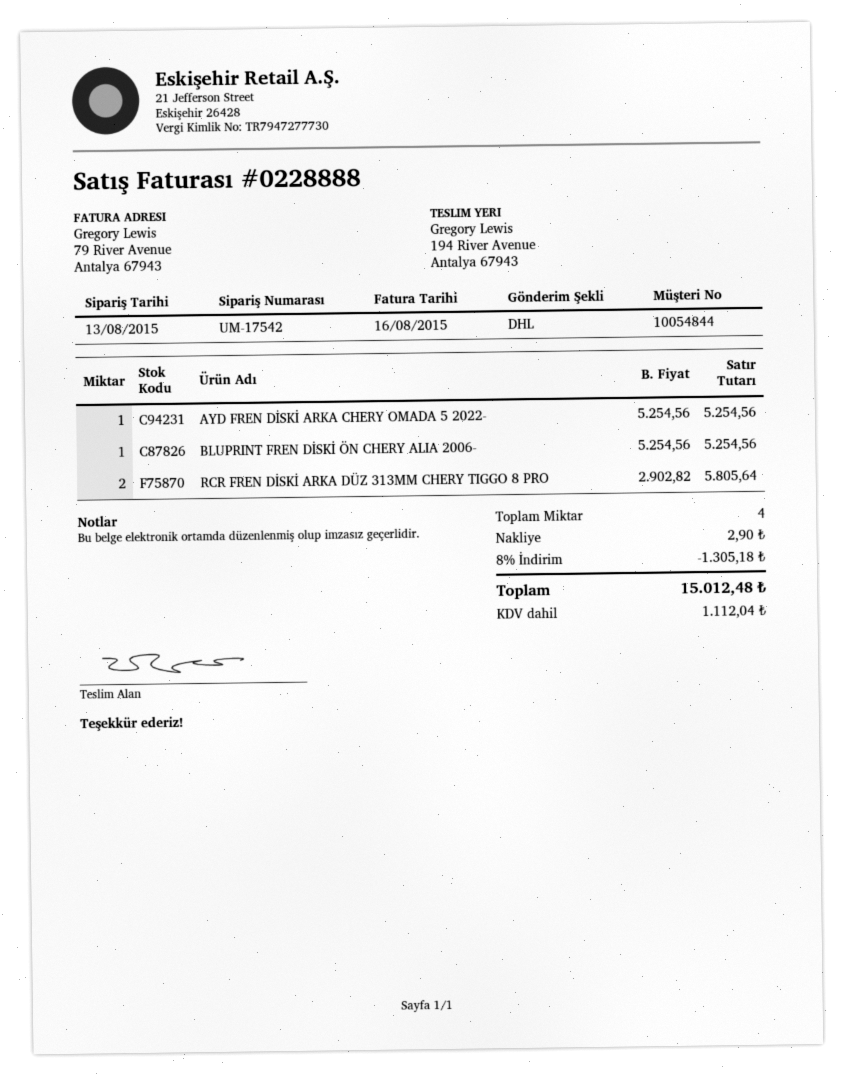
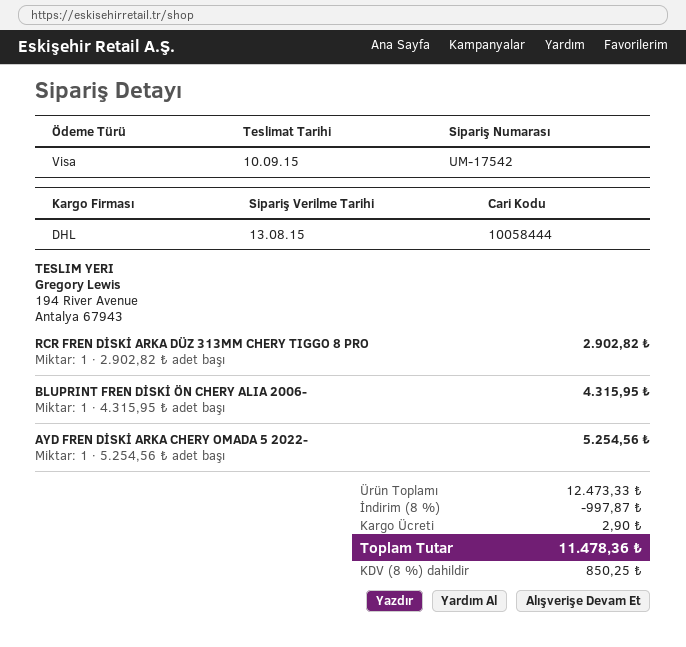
customer number: 10054844 -> 10058444
BLUPRINT FREN DİSKİ ÖN CHERY ALIA 2006-: 1 x 5254.56 = 5254.56 -> 1 x 4315.95 = 4315.95
RCR FREN DİSKİ ARKA DÜZ 313MM CHERY TIGGO 8 PRO: 2 x 2902.82 = 5805.64 -> 1 x 2902.82 = 2902.82
discount: 8% = 1305.18 -> 8% = 997.87
tax: 1112.04 -> 850.25
total: 15012.48 -> 11478.36

